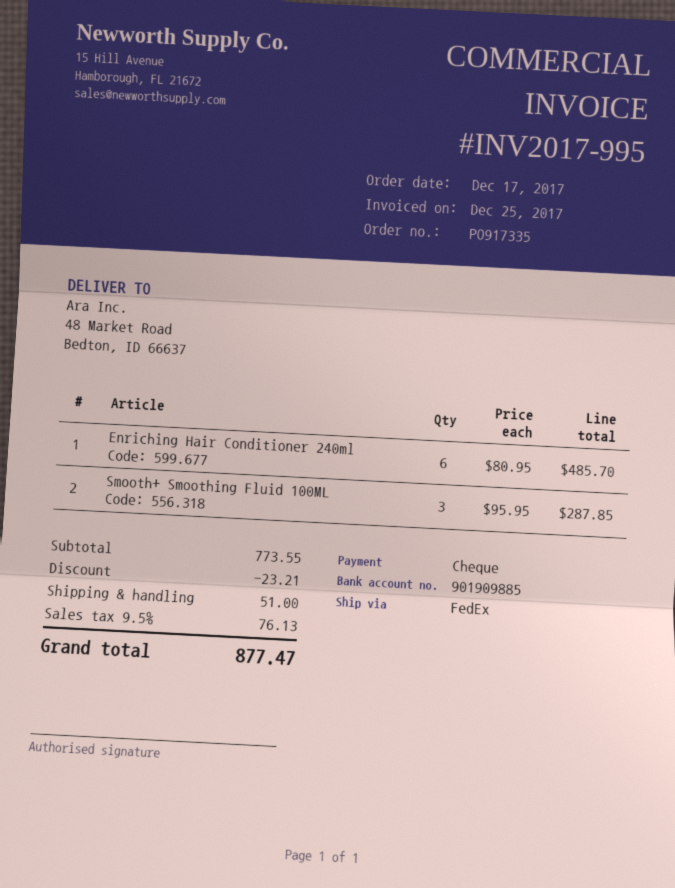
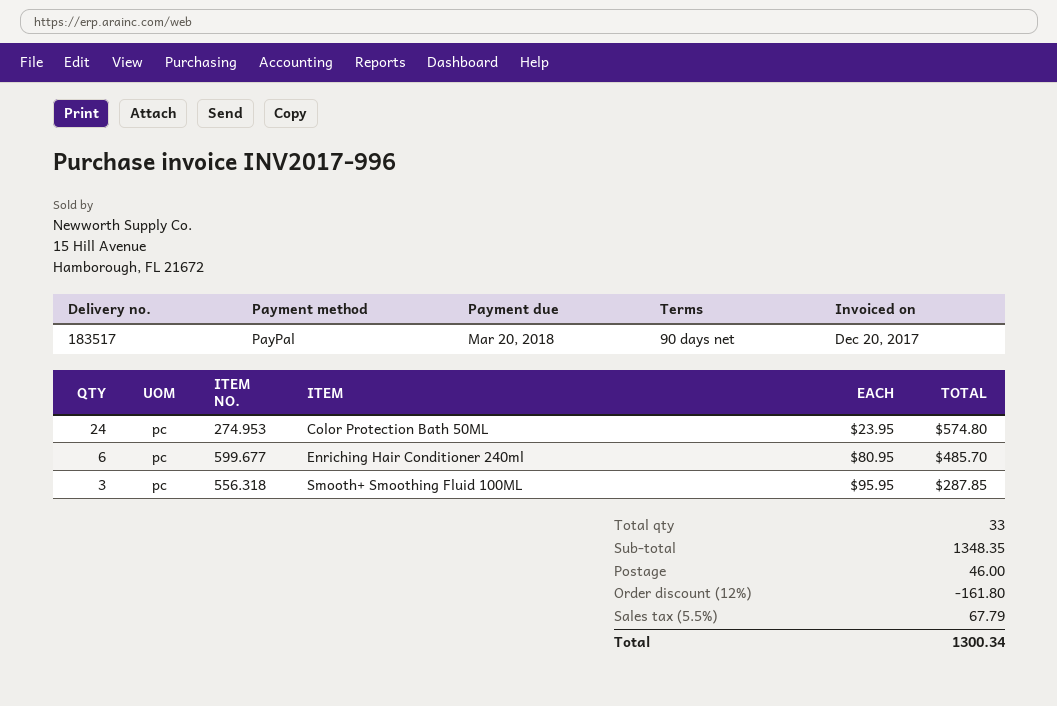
invoice number: INV2017-995 -> INV2017-996
invoice date: 2017-12-25 -> 2017-12-20
payment method: cheque -> PayPal
Color Protection Bath 50ML: none -> 24 x 23.95 = 574.80
subtotal: 773.55 -> 1348.35
discount: 23.21 -> 161.80
shipping: 51.00 -> 46.00
tax: 9.5% = 76.13 -> 5.5% = 67.79
total: 877.47 -> 1300.34

